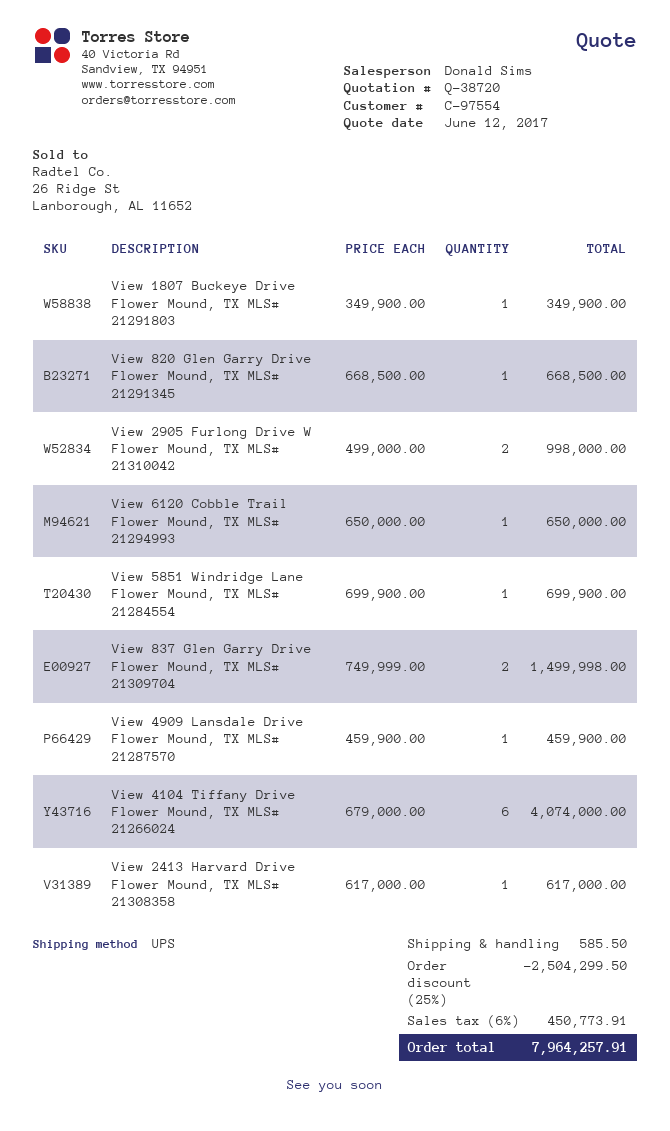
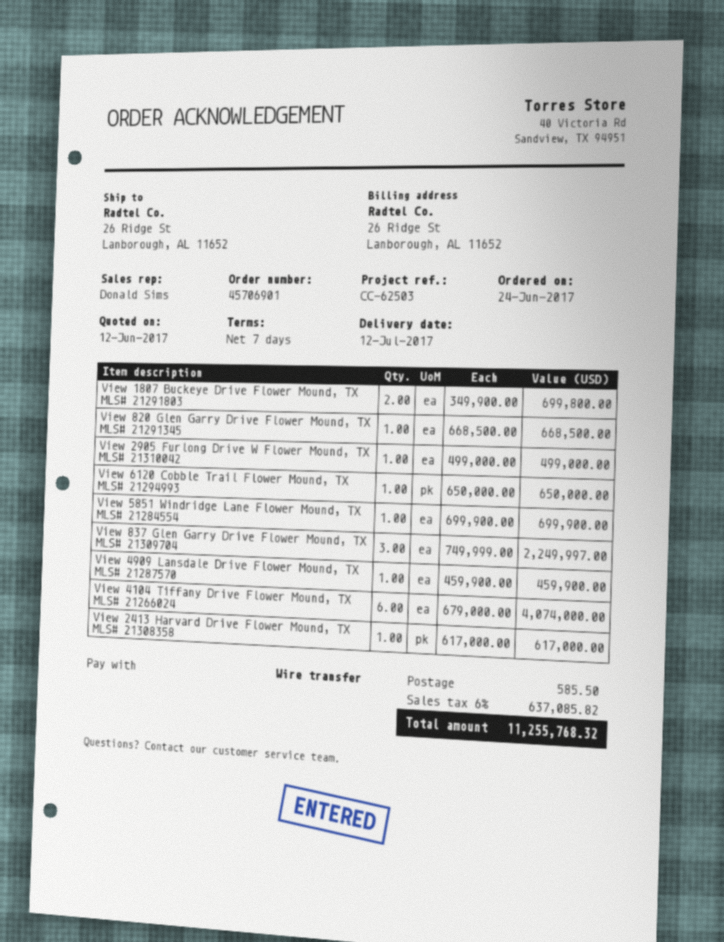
View 1807 Buckeye Drive Flower Mound, TX MLS# 21291803: 1 x 349900.00 = 349900.00 -> 2 x 349900.00 = 699800.00
View 2905 Furlong Drive W Flower Mound, TX MLS# 21310042: 2 x 499000.00 = 998000.00 -> 1 x 499000.00 = 499000.00
View 837 Glen Garry Drive Flower Mound, TX MLS# 21309704: 2 x 749999.00 = 1499998.00 -> 3 x 749999.00 = 2249997.00
discount: 25% = 2504299.50 -> none
tax: 6% = 450773.91 -> 6% = 637085.82
total: 7964257.91 -> 11255768.32

